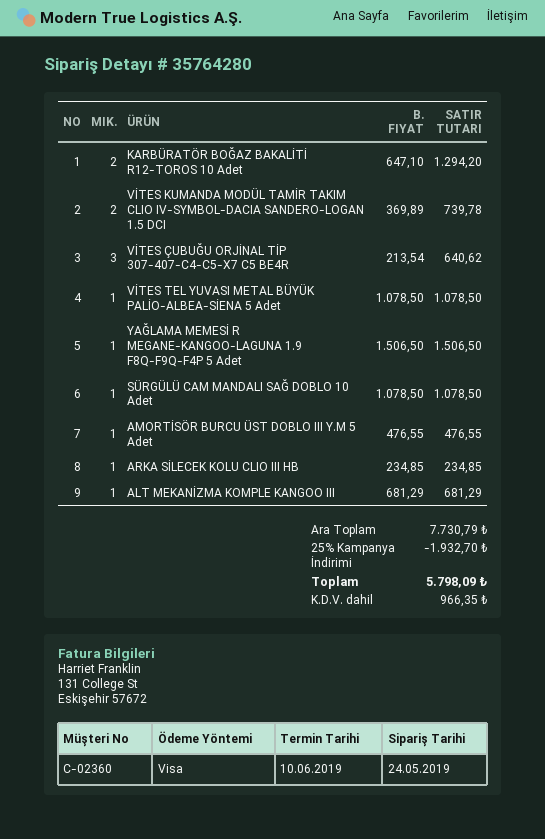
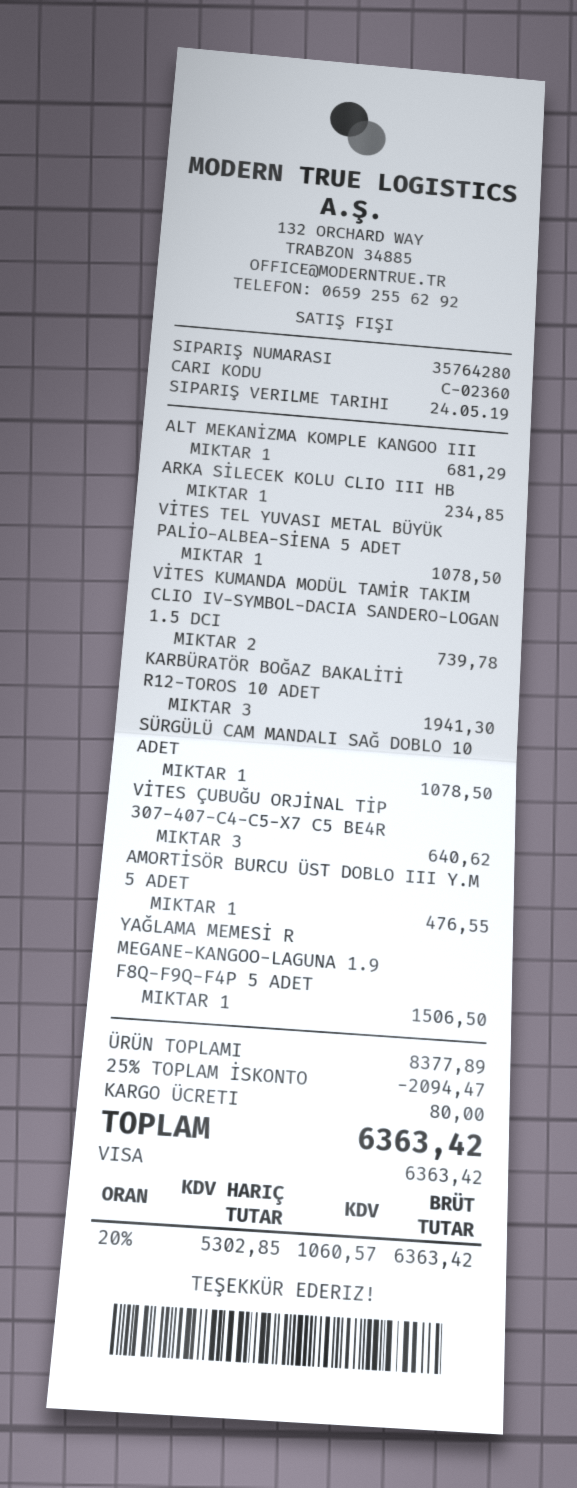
KARBÜRATÖR BOĞAZ BAKALİTİ R12-TOROS 10 Adet: 2 for 1294.20 -> 3 for 1941.30
subtotal: 7730.79 -> 8377.89
discount: 25% = 1932.70 -> 25% = 2094.47
shipping: none -> 80.00
tax: 966.35 -> 1060.57
total: 5798.09 -> 6363.42

